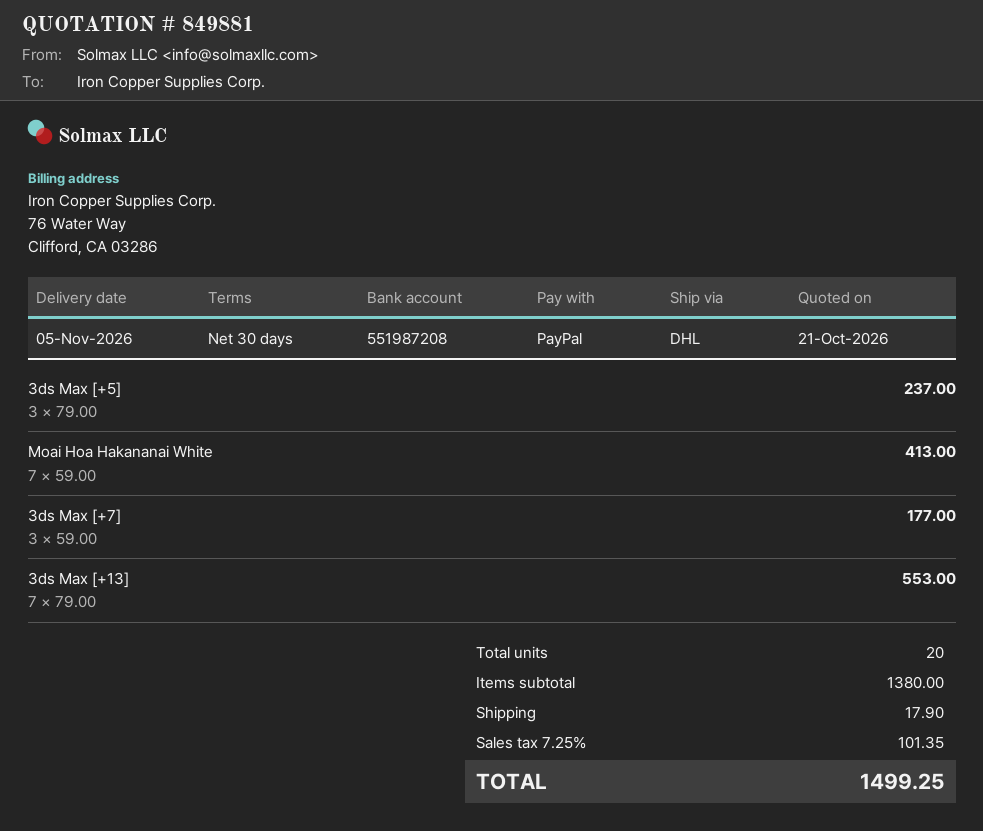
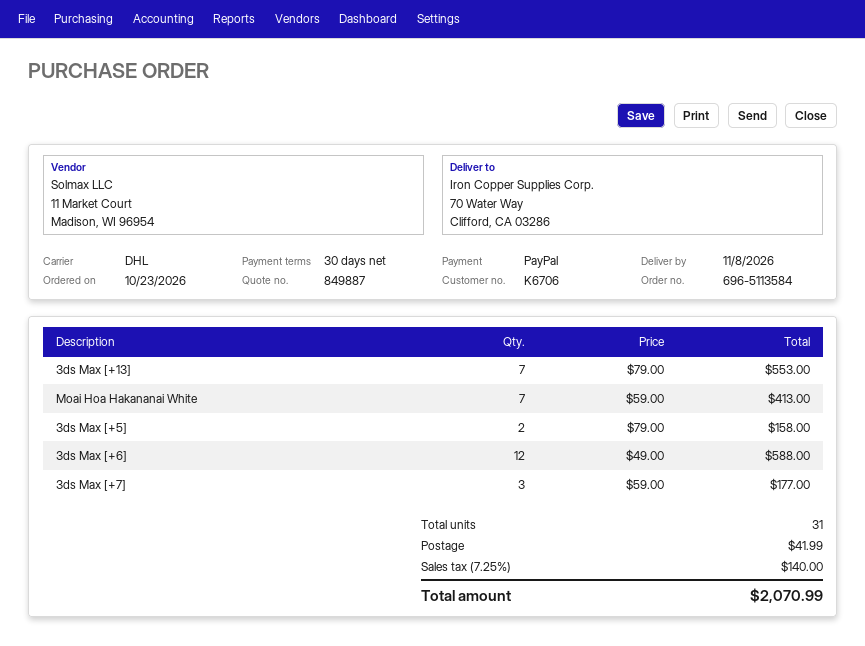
quote number: 849881 -> 849887
delivery date: 2026-11-05 -> 2026-11-08
3ds Max [+5]: 3 x 79.00 = 237.00 -> 2 x 79.00 = 158.00
3ds Max [+6]: none -> 12 x 49.00 = 588.00
total quantity: 20 -> 31
shipping: 17.90 -> 41.99
tax: 7.25% = 101.35 -> 7.25% = 140.00
total: 1499.25 -> 2070.99

